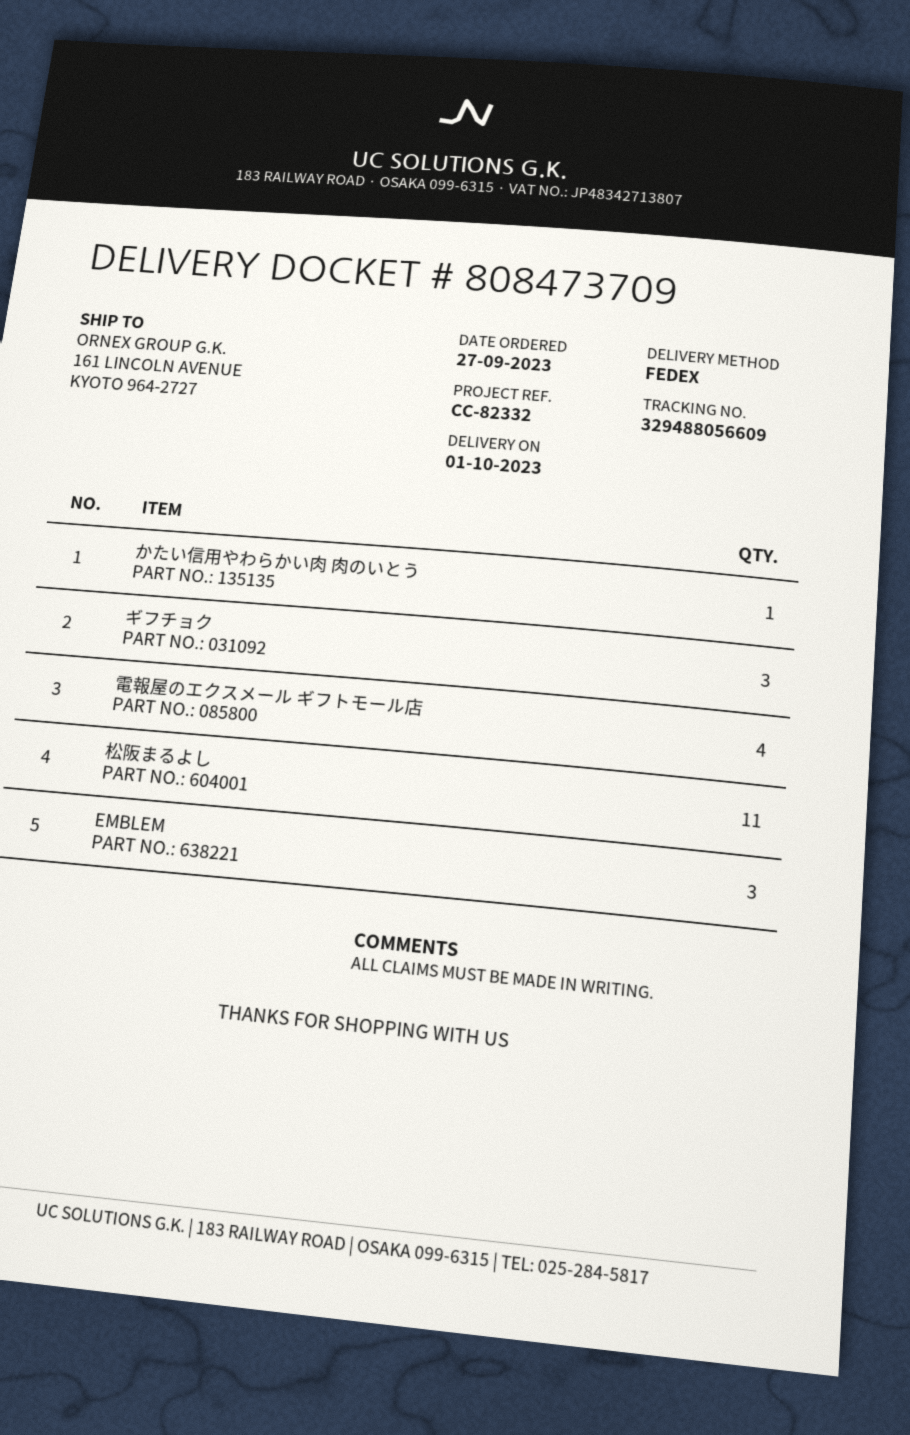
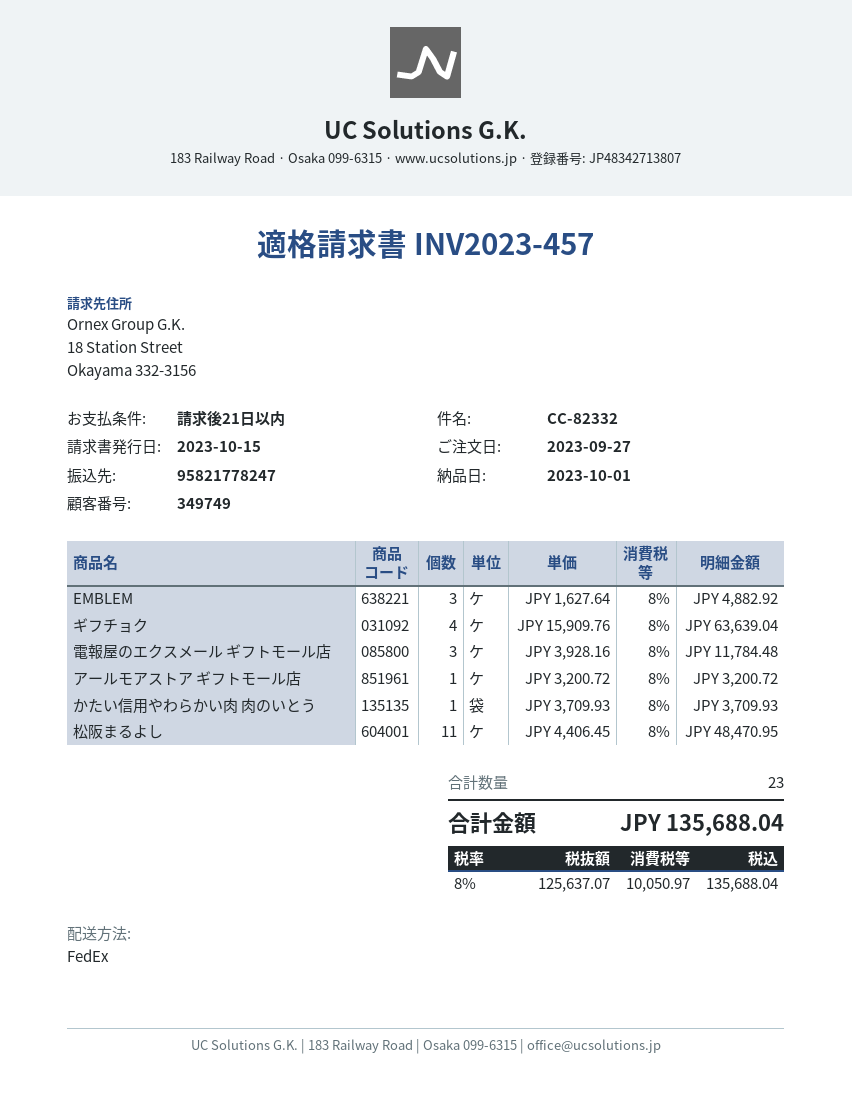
ギフチョク: 3 -> 4
電報屋のエクスメール ギフトモール店: 4 -> 3
アールモアストア ギフトモール店: none -> 1

